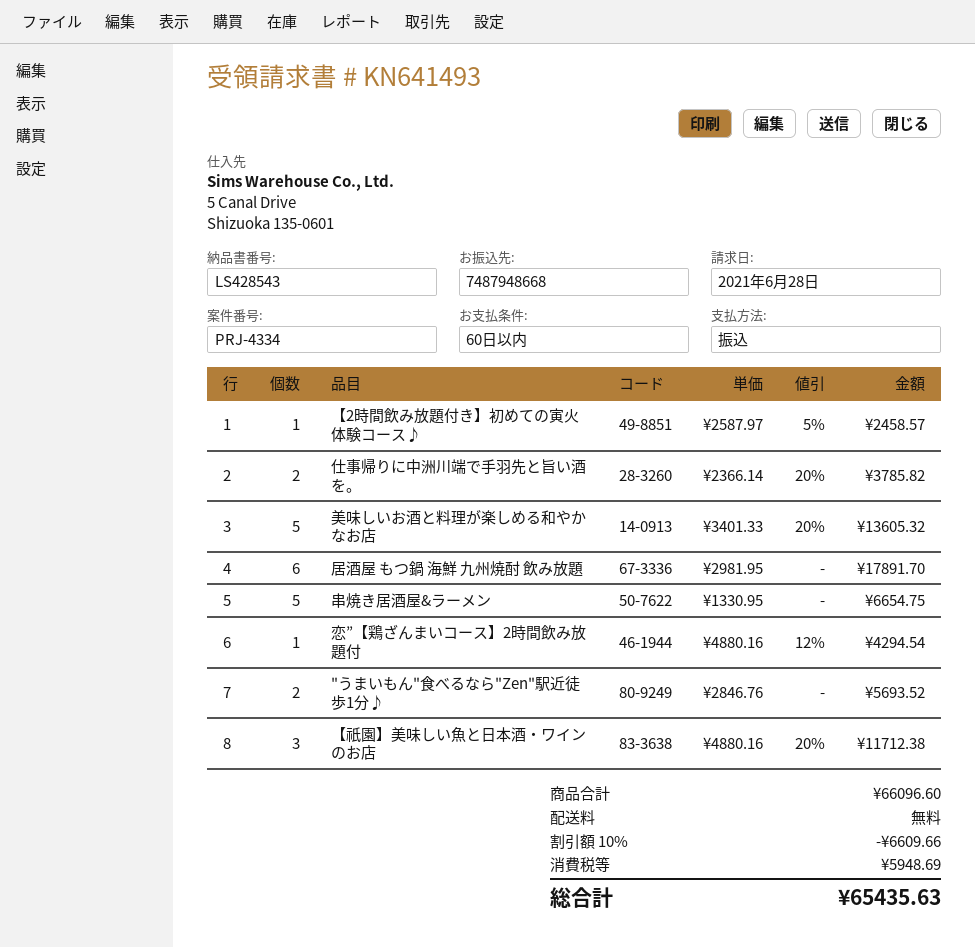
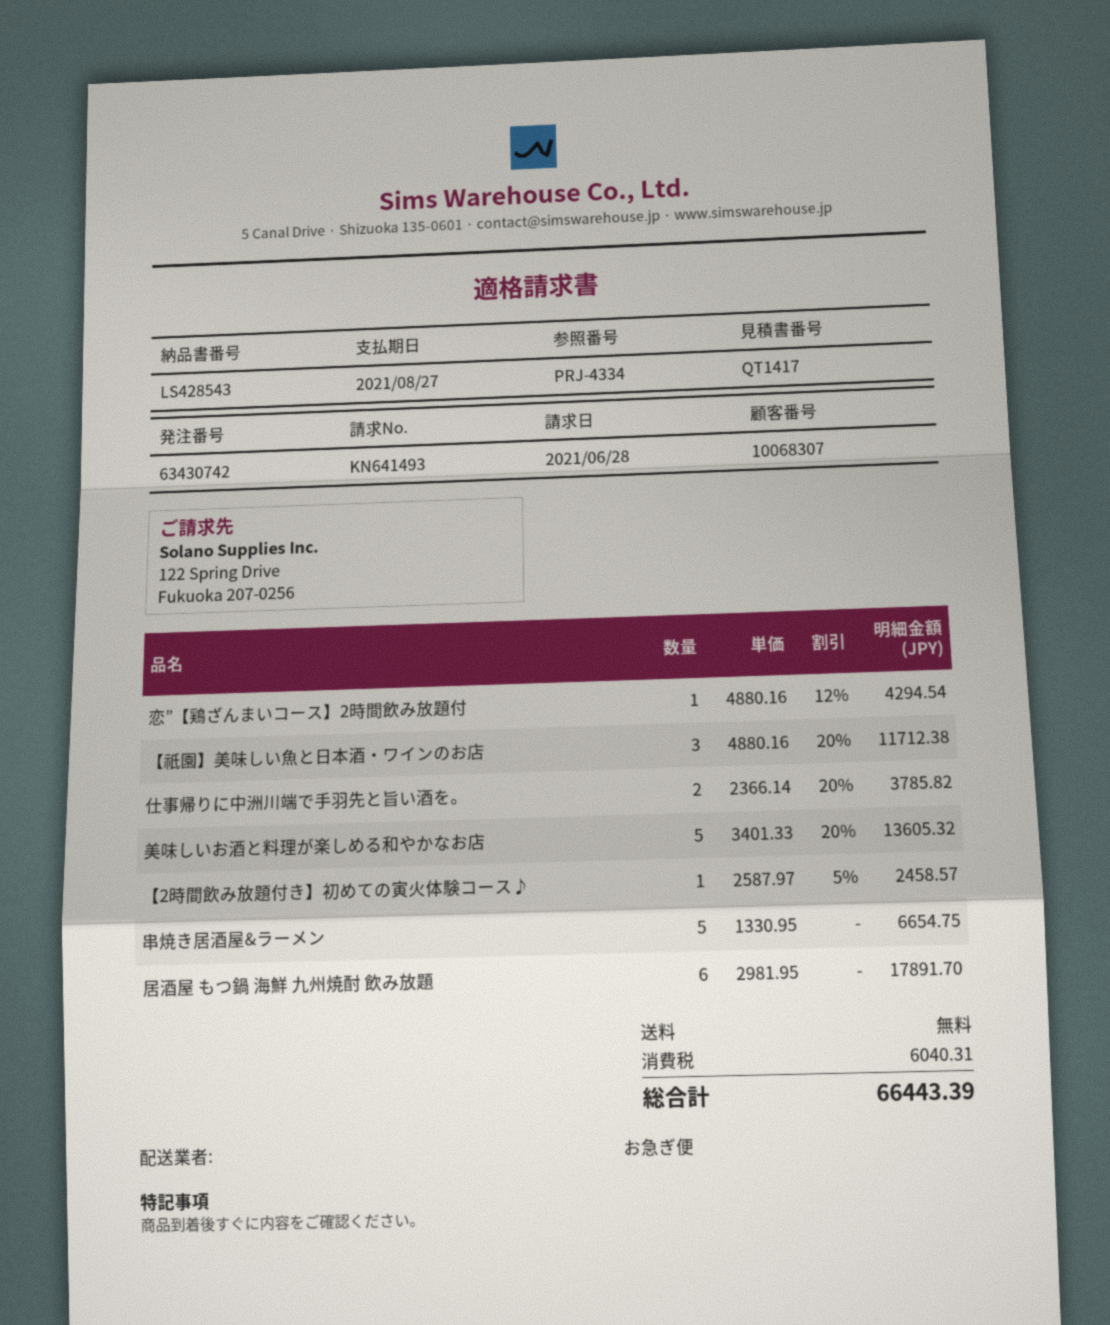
"うまいもん"食べるなら"Zen"駅近徒歩1分♪: 2 x 2846.76 = 5693.52 -> none
discount: 10% = 6609.66 -> none
tax: 5948.69 -> 6040.31
total: 65435.63 -> 66443.39

